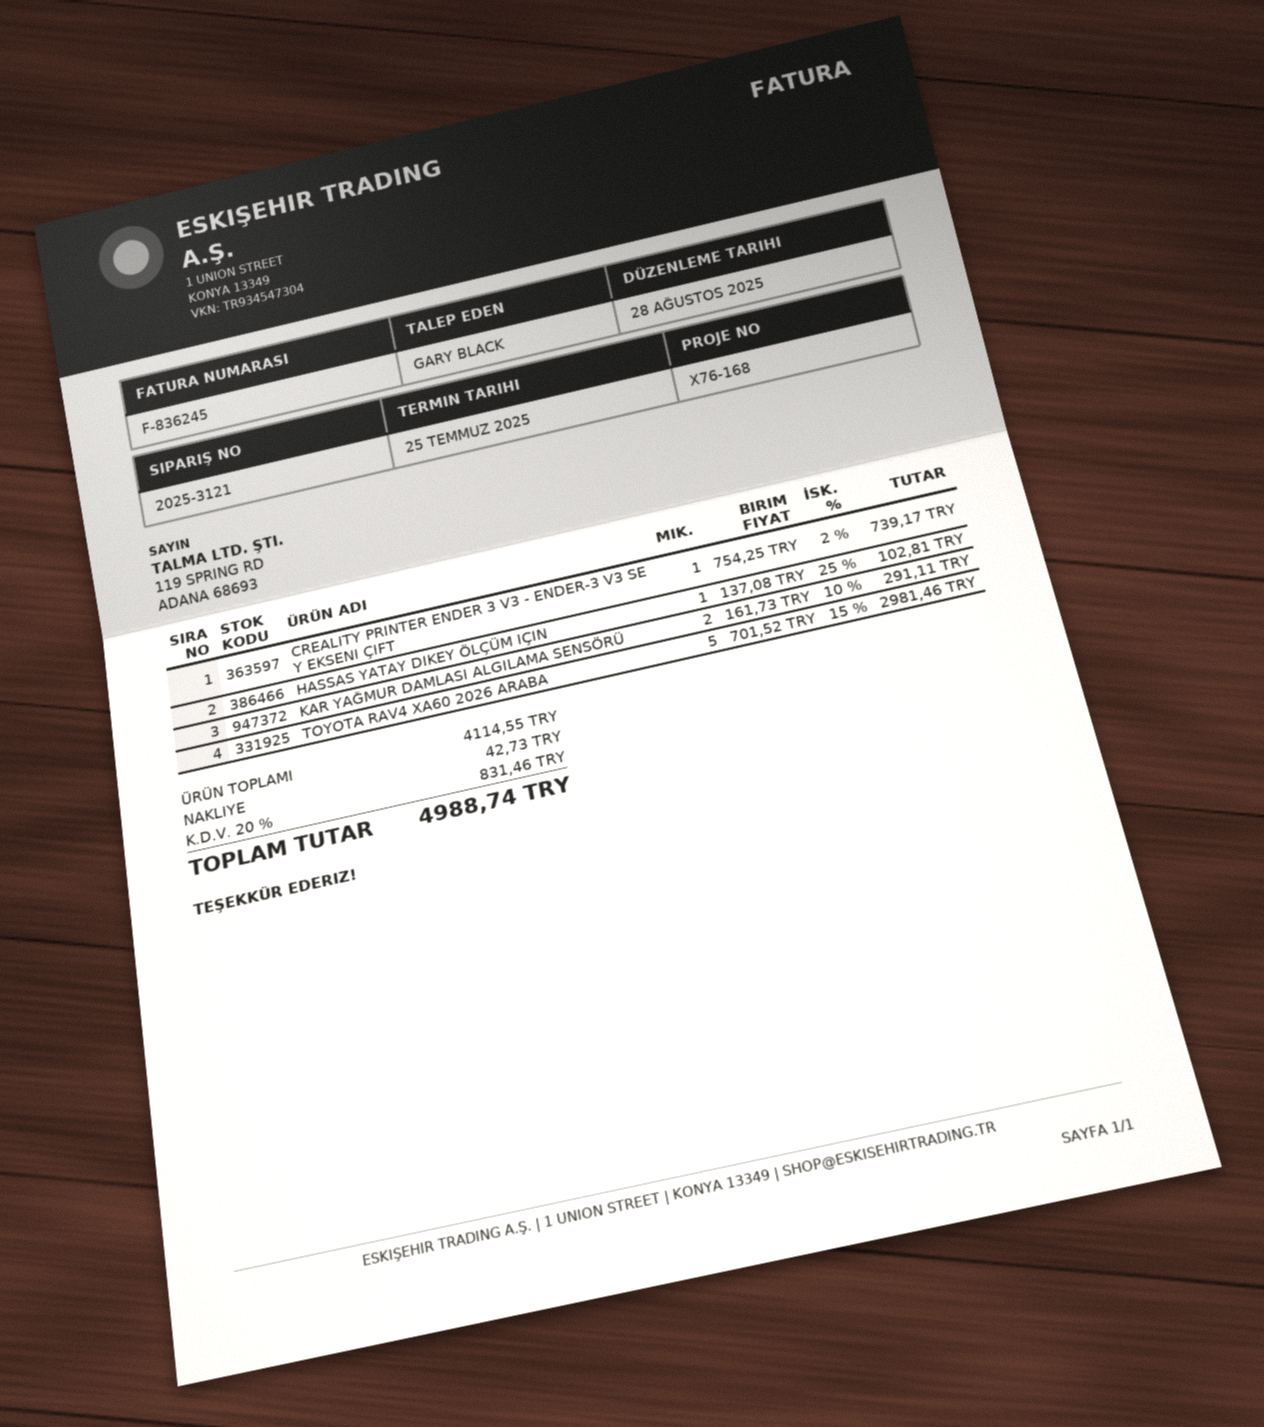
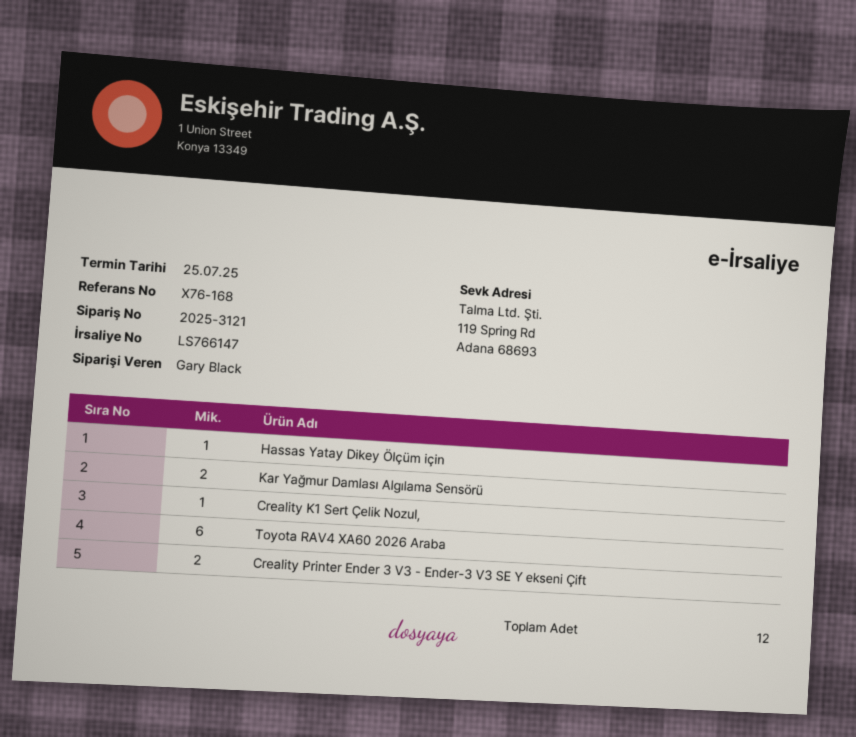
CREALITY PRINTER ENDER 3 V3 - ENDER-3 V3 SE Y EKSENI ÇIFT: 1 -> 2
TOYOTA RAV4 XA60 2026 ARABA: 5 -> 6
Creality K1 Sert Çelik Nozul,: none -> 1

